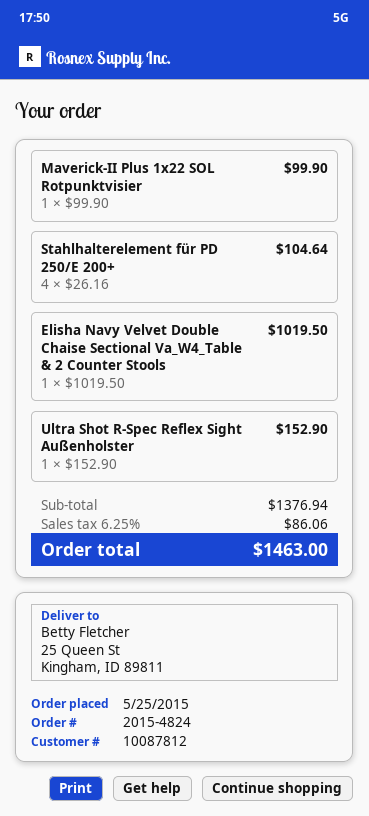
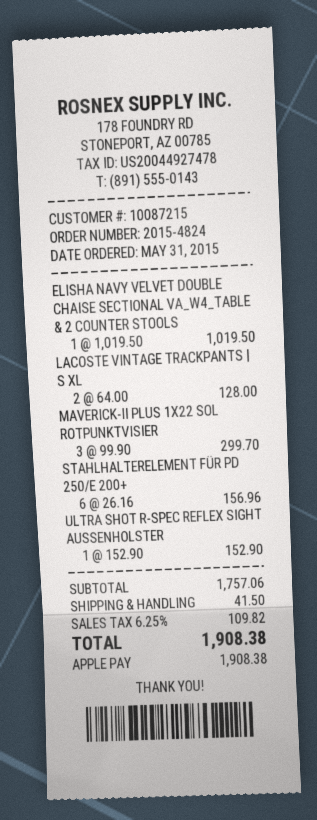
order date: 2015-05-25 -> 2015-05-31
customer number: 10087812 -> 10087215
Maverick-II Plus 1x22 SOL Rotpunktvisier: 1 x 99.90 = 99.90 -> 3 x 99.90 = 299.70
Stahlhalterelement für PD 250/E 200+: 4 x 26.16 = 104.64 -> 6 x 26.16 = 156.96
LACOSTE VINTAGE TRACKPANTS | S XL: none -> 2 x 64.00 = 128.00
subtotal: 1376.94 -> 1757.06
shipping: none -> 41.50
tax: 6.25% = 86.06 -> 6.25% = 109.82
total: 1463.00 -> 1908.38

